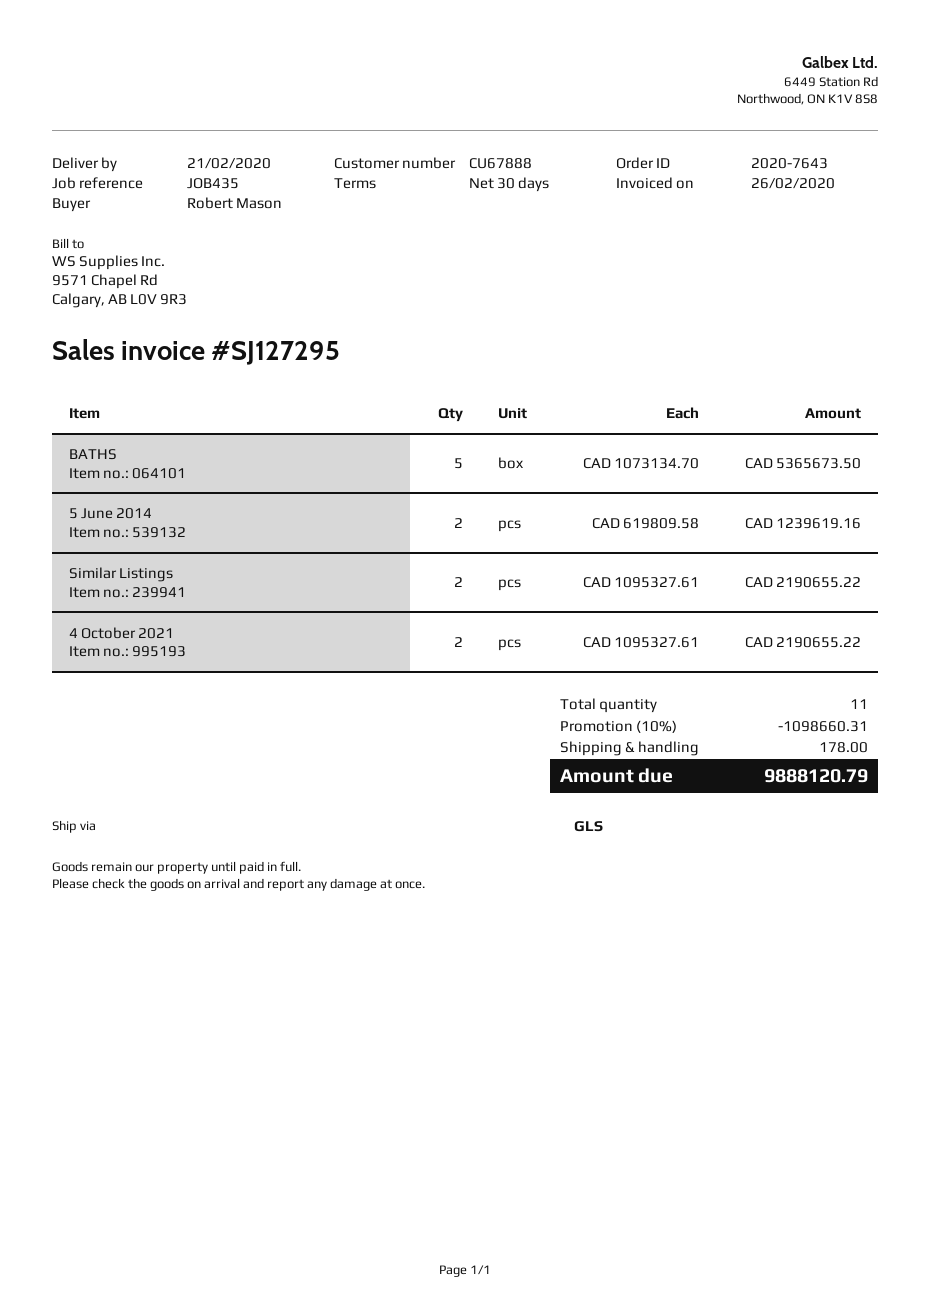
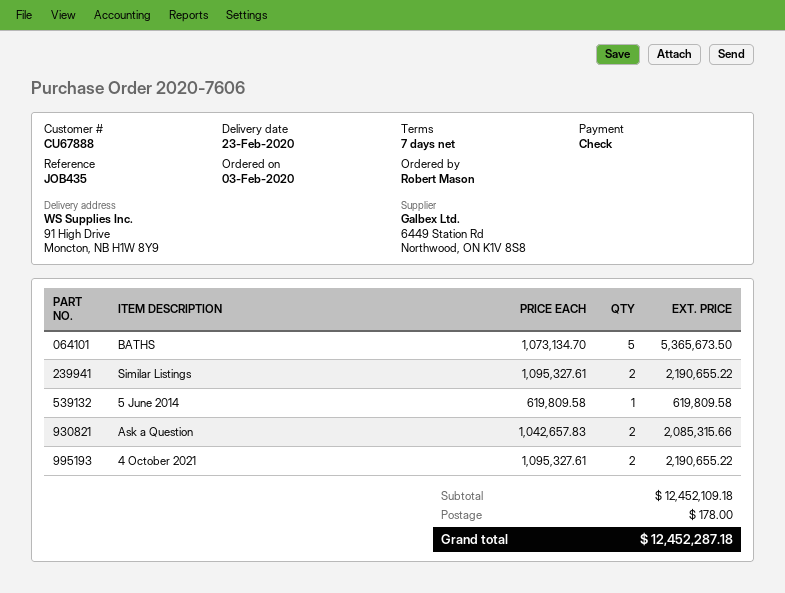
order number: 2020-7643 -> 2020-7606
delivery date: 2020-02-21 -> 2020-02-23
payment terms: 30 days -> 7 days
5 June 2014: 2 x 619809.58 = 1239619.16 -> 1 x 619809.58 = 619809.58
Ask a Question: none -> 2 x 1042657.83 = 2085315.66
discount: 10% = 1098660.31 -> none
total: 9888120.79 -> 12452287.18

